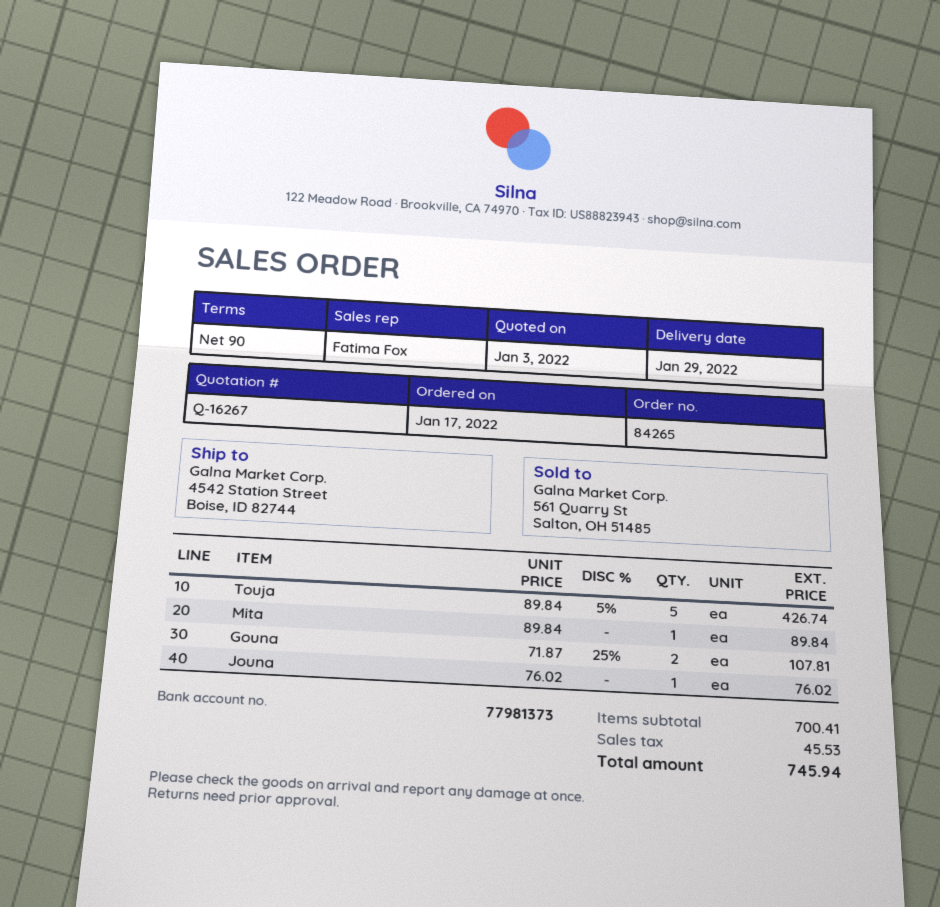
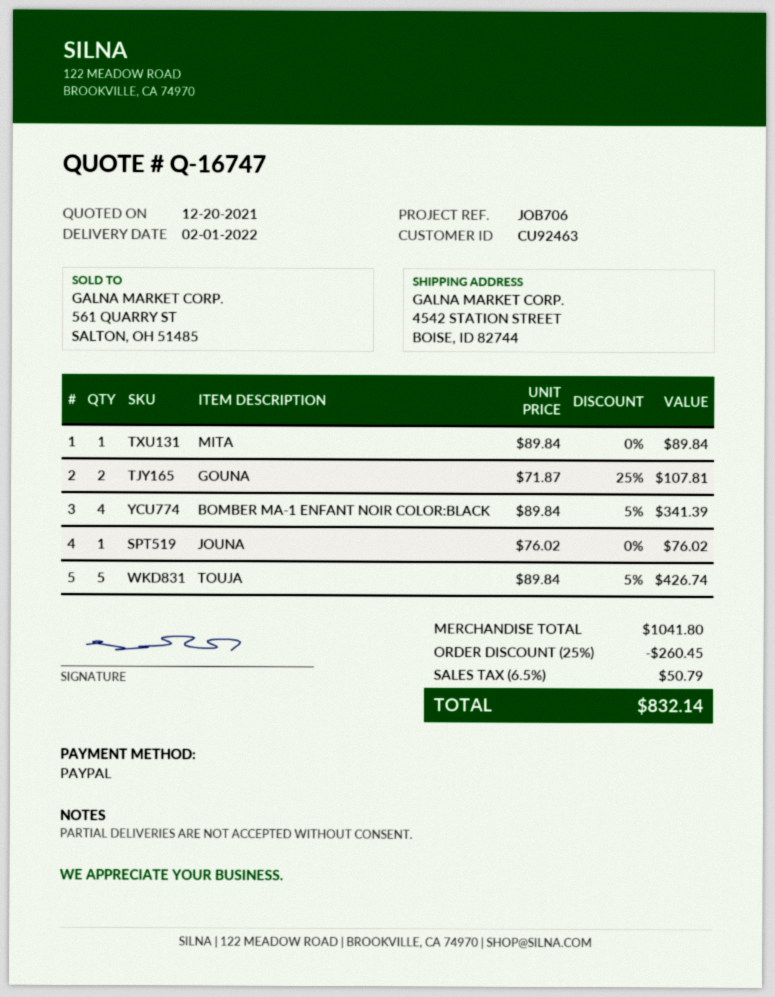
quote number: Q-16267 -> Q-16747
quote date: 2022-01-03 -> 2021-12-20
delivery date: 2022-01-29 -> 2022-02-01
BOMBER MA-1 ENFANT NOIR COLOR:BLACK: none -> 4 x 89.84 - 5% = 341.39
subtotal: 700.41 -> 1041.80
discount: none -> 25% = 260.45
tax: 45.53 -> 50.79
total: 745.94 -> 832.14

